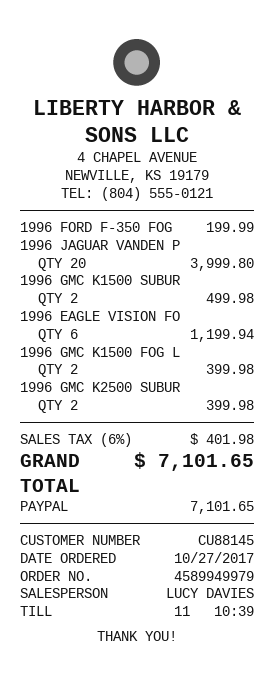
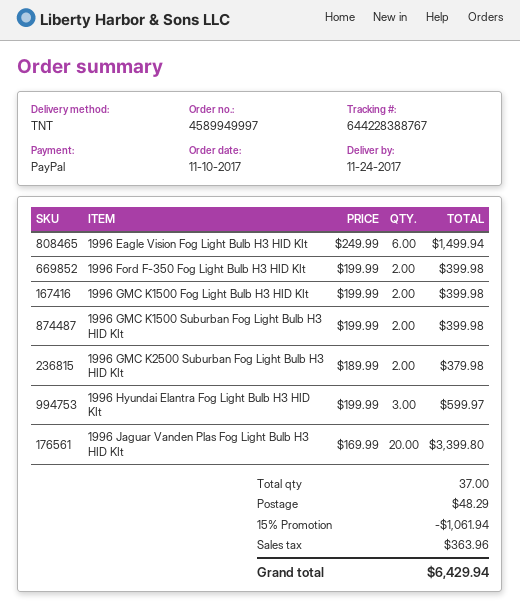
order number: 4589949979 -> 4589949997
order date: 2017-10-27 -> 2017-11-10
1996 FORD F-350 FOG: 1 for 199.99 -> 2 for 399.98
1996 JAGUAR VANDEN P: 20 for 3999.80 -> 20 for 3399.80
1996 GMC K1500 SUBUR: 2 for 499.98 -> 2 for 399.98
1996 EAGLE VISION FO: 6 for 1199.94 -> 6 for 1499.94
1996 GMC K2500 SUBUR: 2 for 399.98 -> 2 for 379.98
1996 Hyundai Elantra Fog Light Bulb H3 HID KIt: none -> 3 for 599.97
discount: none -> 15% = 1061.94
shipping: none -> 48.29
tax: 401.98 -> 363.96
total: 7101.65 -> 6429.94

